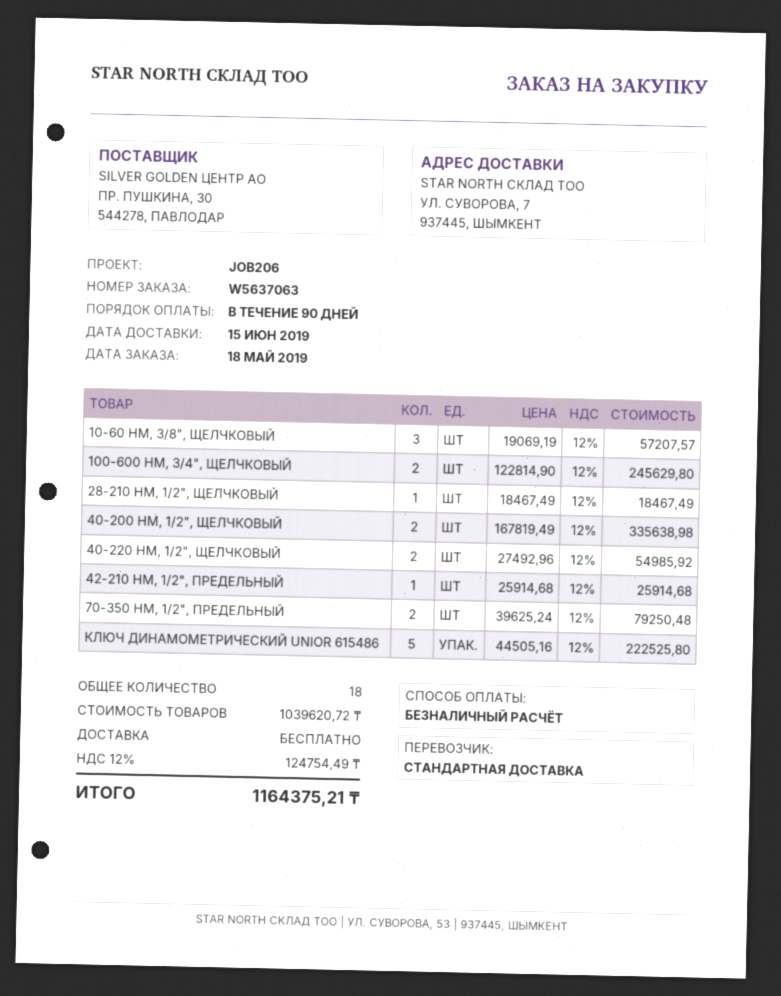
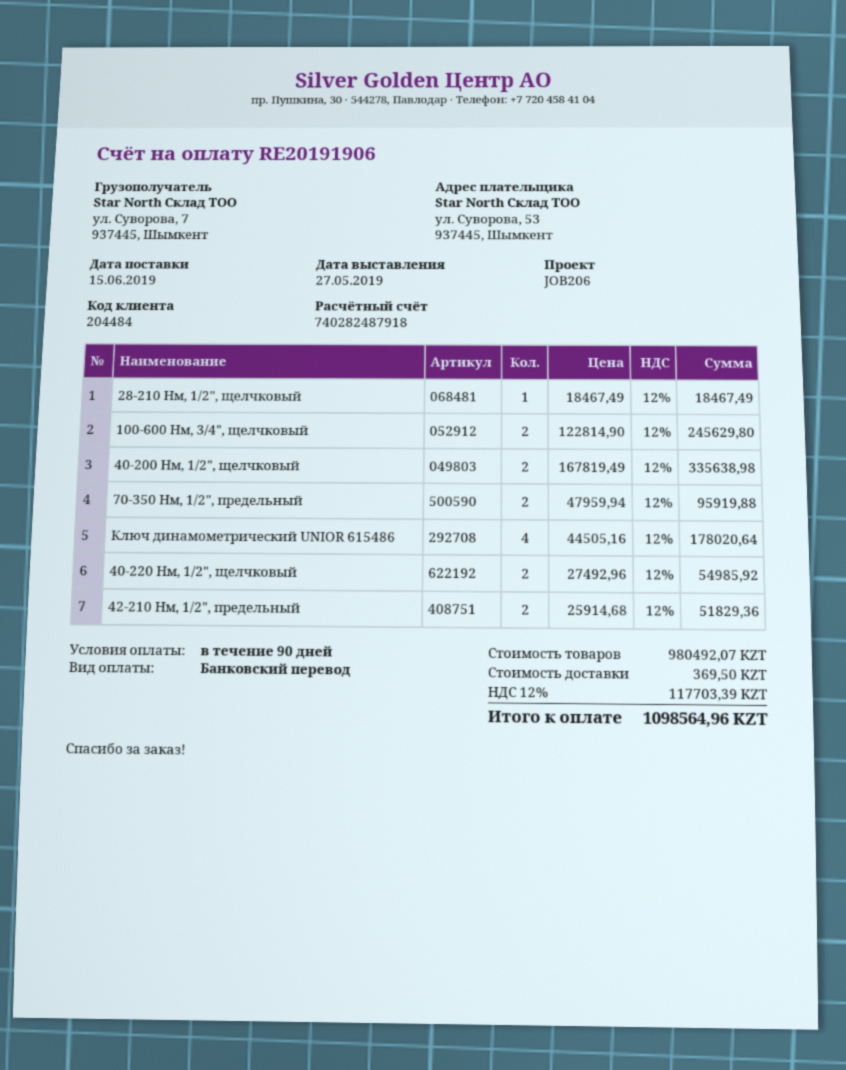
10-60 НМ, 3/8", ЩЕЛЧКОВЫЙ: 3 x 19069.19 = 57207.57 -> none
42-210 НМ, 1/2", ПРЕДЕЛЬНЫЙ: 1 x 25914.68 = 25914.68 -> 2 x 25914.68 = 51829.36
70-350 НМ, 1/2", ПРЕДЕЛЬНЫЙ: 2 x 39625.24 = 79250.48 -> 2 x 47959.94 = 95919.88
КЛЮЧ ДИНАМОМЕТРИЧЕСКИЙ UNIOR 615486: 5 x 44505.16 = 222525.80 -> 4 x 44505.16 = 178020.64
subtotal: 1039620.72 -> 980492.07
shipping: 0.00 -> 369.50
tax: 12% = 124754.49 -> 12% = 117703.39
total: 1164375.21 -> 1098564.96

